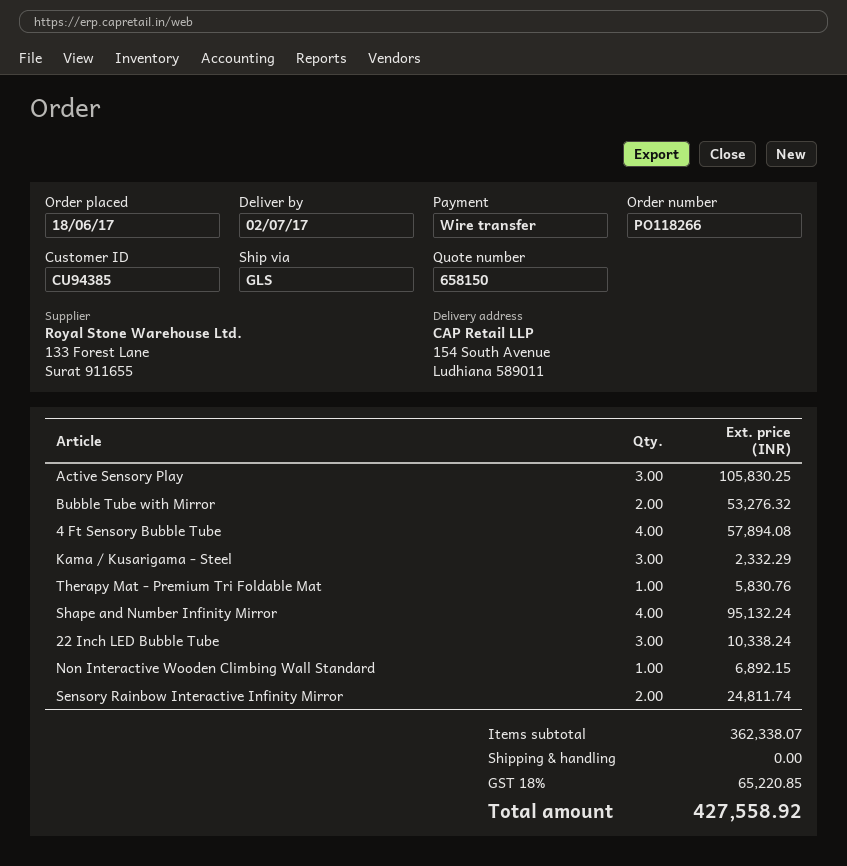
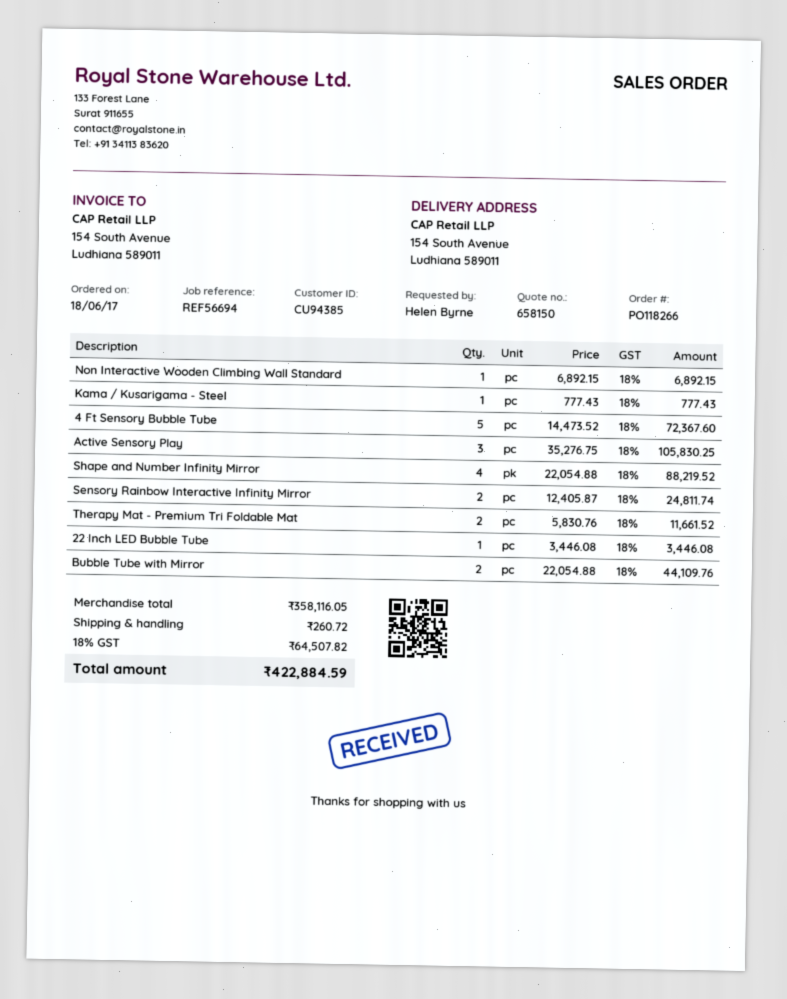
Bubble Tube with Mirror: 2 for 53276.32 -> 2 for 44109.76
4 Ft Sensory Bubble Tube: 4 for 57894.08 -> 5 for 72367.60
Kama / Kusarigama - Steel: 3 for 2332.29 -> 1 for 777.43
Therapy Mat - Premium Tri Foldable Mat: 1 for 5830.76 -> 2 for 11661.52
Shape and Number Infinity Mirror: 4 for 95132.24 -> 4 for 88219.52
22 Inch LED Bubble Tube: 3 for 10338.24 -> 1 for 3446.08
subtotal: 362338.07 -> 358116.05
shipping: 0.00 -> 260.72
tax: 18% = 65220.85 -> 18% = 64507.82
total: 427558.92 -> 422884.59

